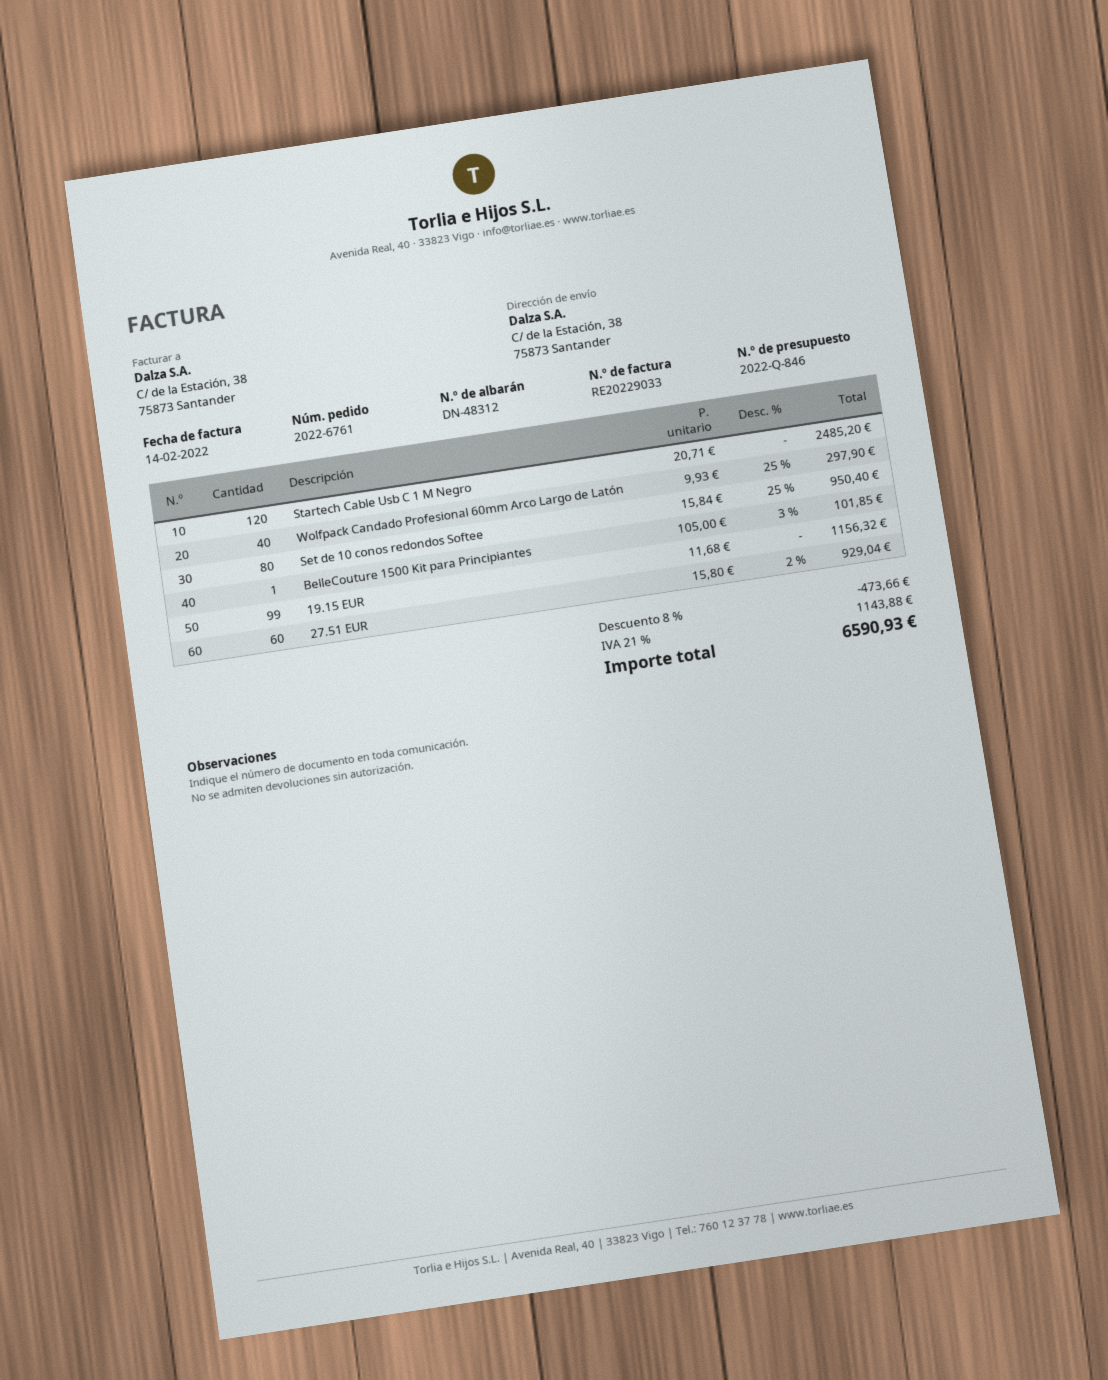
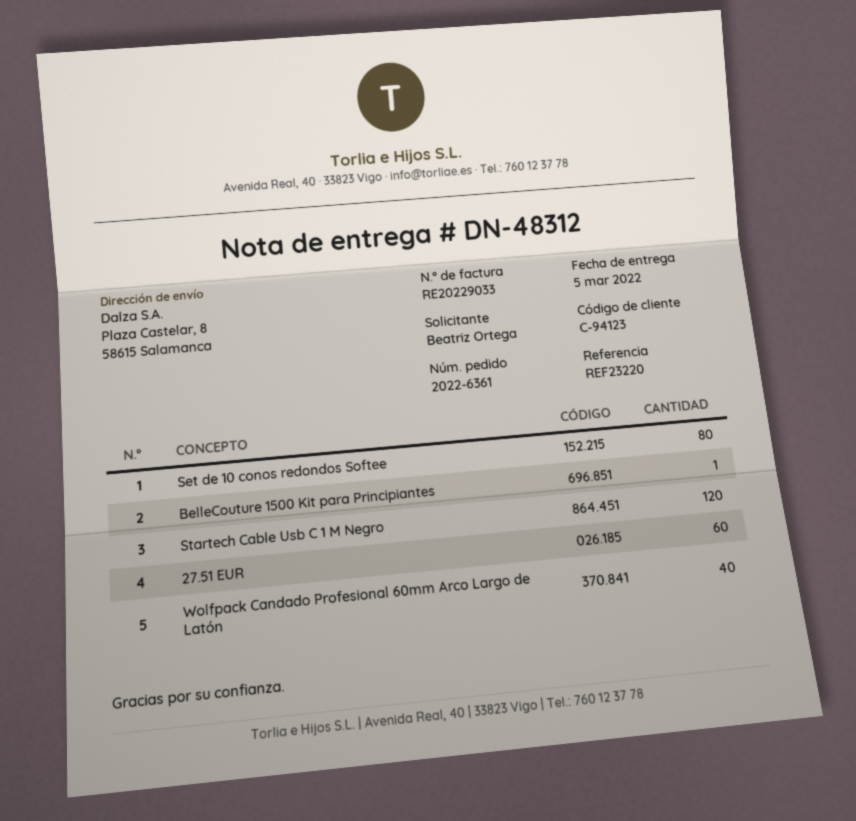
order number: 2022-6761 -> 2022-6361
ship to: C/ de la Estación, 38, 75873 Santander -> Plaza Castelar, 8, 58615 Salamanca
19.15 EUR: 99 -> none

